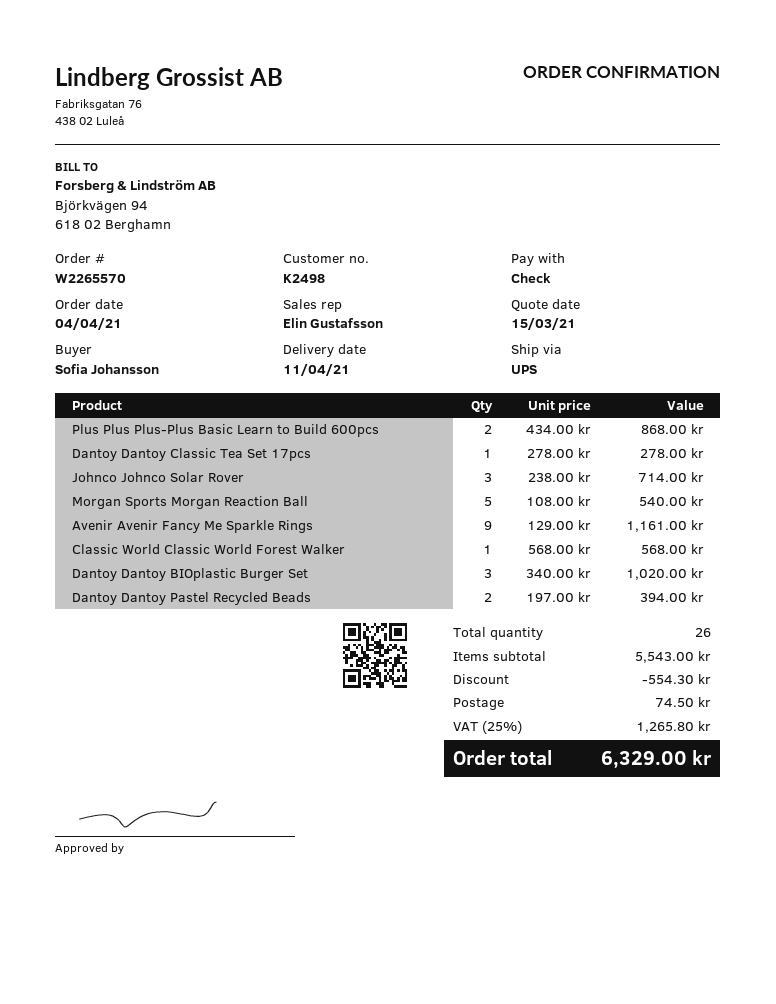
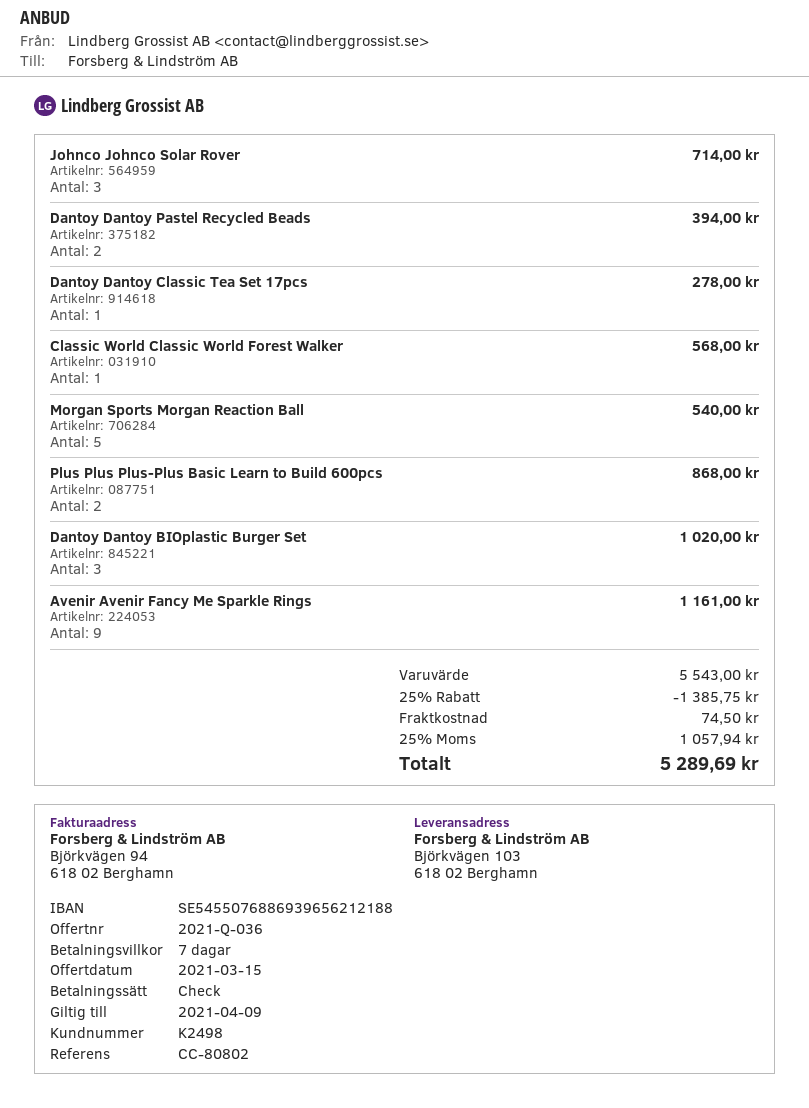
discount: 554.30 -> 1385.75
tax: 25% = 1265.80 -> 25% = 1057.94
total: 6329.00 -> 5289.69

